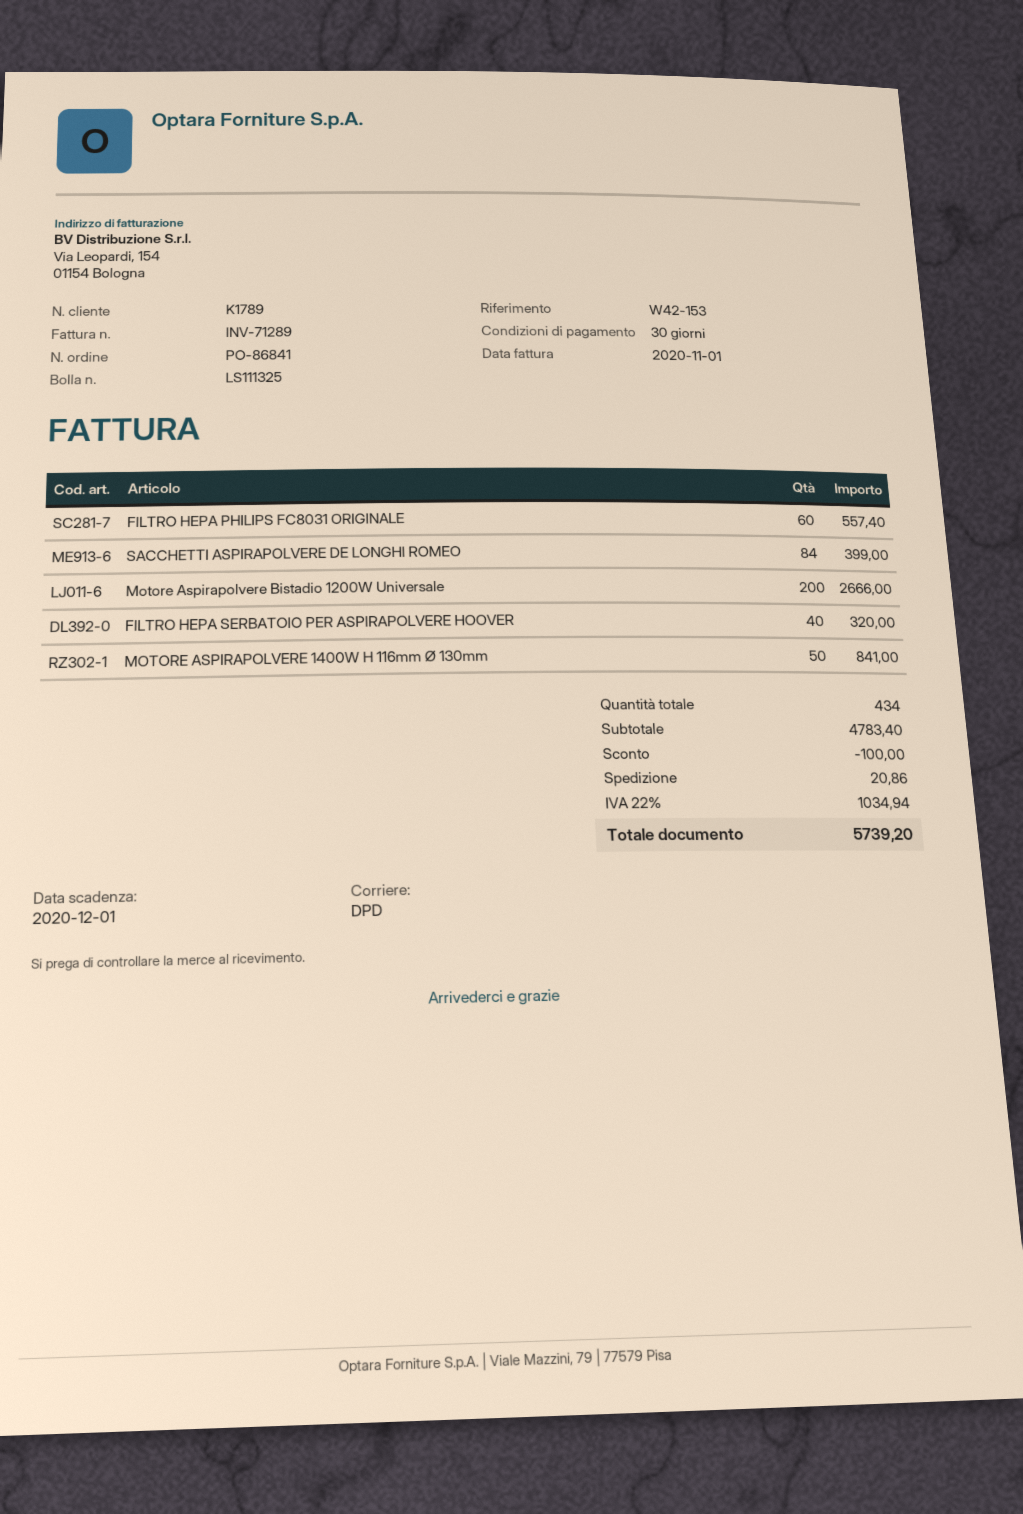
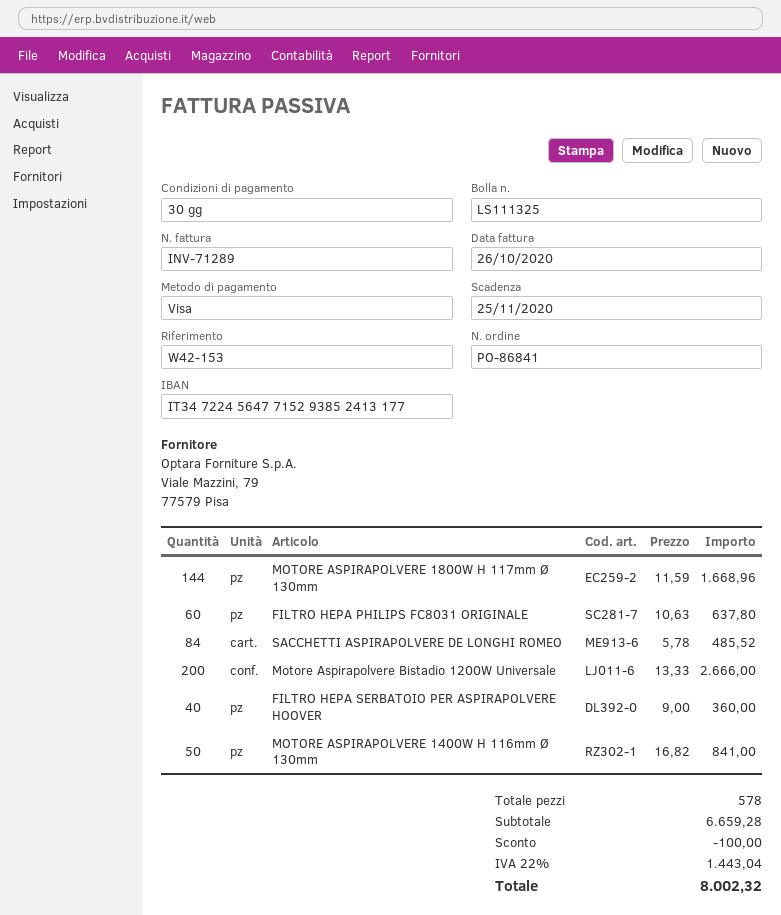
invoice date: 2020-11-01 -> 2020-10-26
due date: 2020-12-01 -> 2020-11-25
FILTRO HEPA PHILIPS FC8031 ORIGINALE: 60 for 557.40 -> 60 for 637.80
SACCHETTI ASPIRAPOLVERE DE LONGHI ROMEO: 84 for 399.00 -> 84 for 485.52
FILTRO HEPA SERBATOIO PER ASPIRAPOLVERE HOOVER: 40 for 320.00 -> 40 for 360.00
MOTORE ASPIRAPOLVERE 1800W H 117mm Ø 130mm: none -> 144 for 1668.96
total quantity: 434 -> 578
subtotal: 4783.40 -> 6659.28
shipping: 20.86 -> none
tax: 22% = 1034.94 -> 22% = 1443.04
total: 5739.20 -> 8002.32

